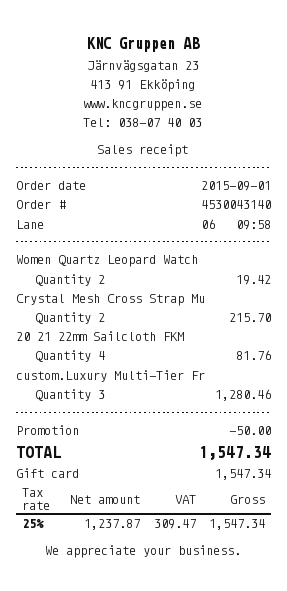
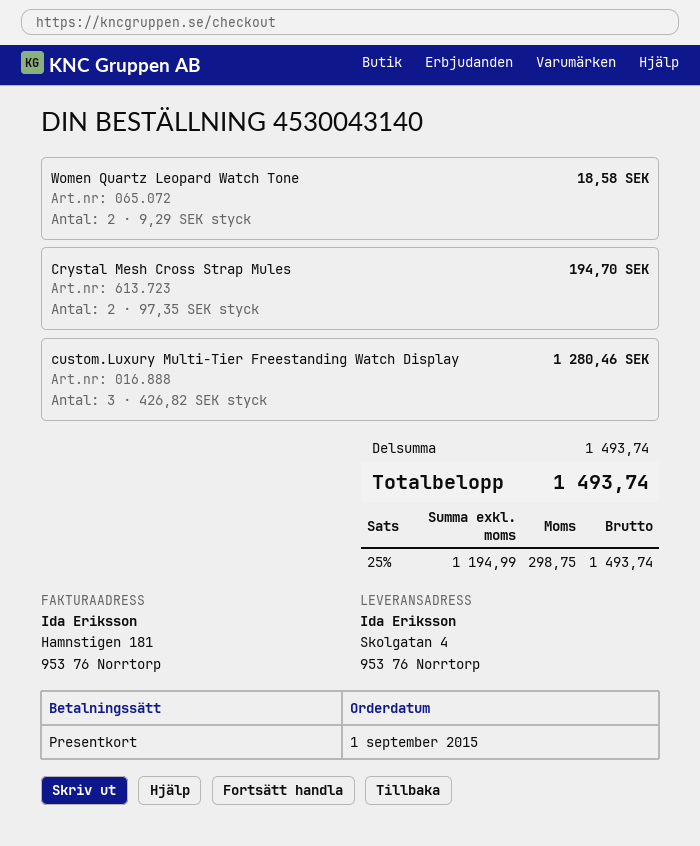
Women Quartz Leopard Watch: 2 for 19.42 -> 2 for 18.58
Crystal Mesh Cross Strap Mu: 2 for 215.70 -> 2 for 194.70
20 21 22mm Sailcloth FKM: 4 for 81.76 -> none
discount: 50.00 -> none
net: 1237.87 -> 1194.99
tax: 25% = 309.47 -> 25% = 298.75
total: 1547.34 -> 1493.74

